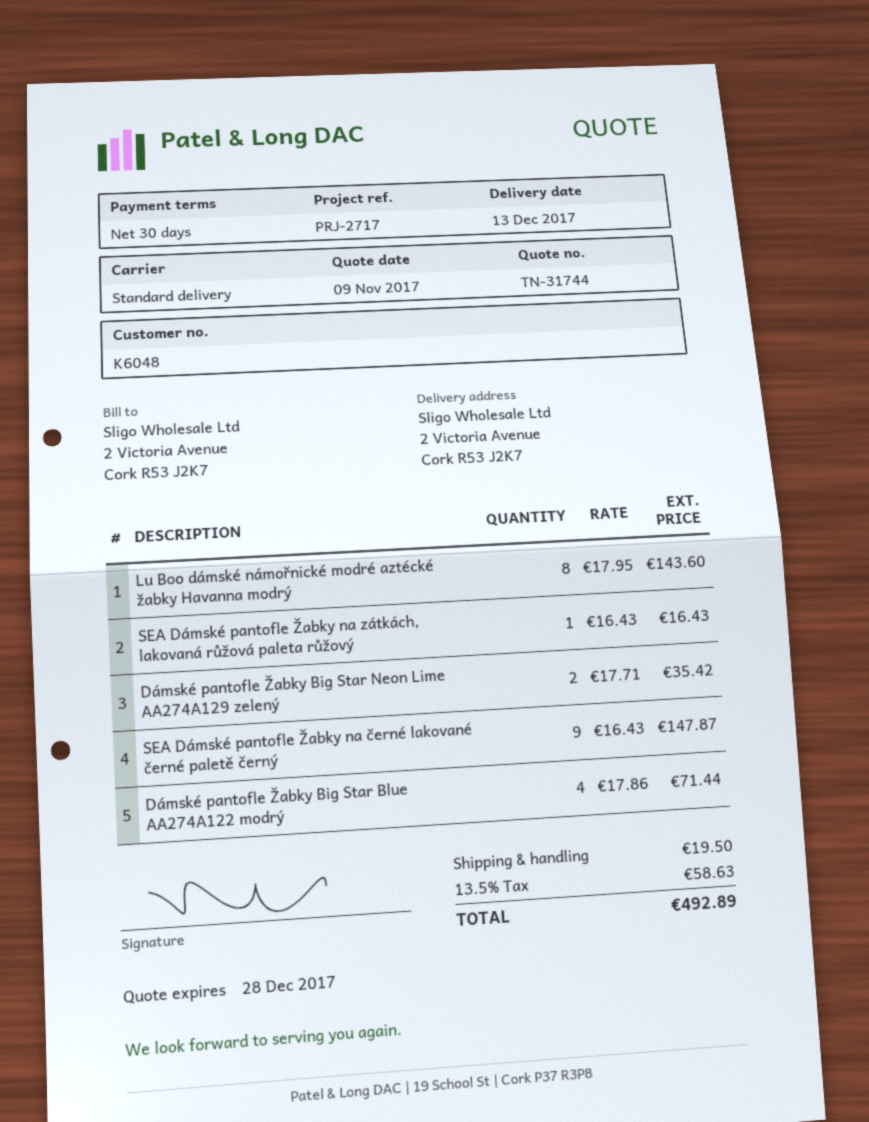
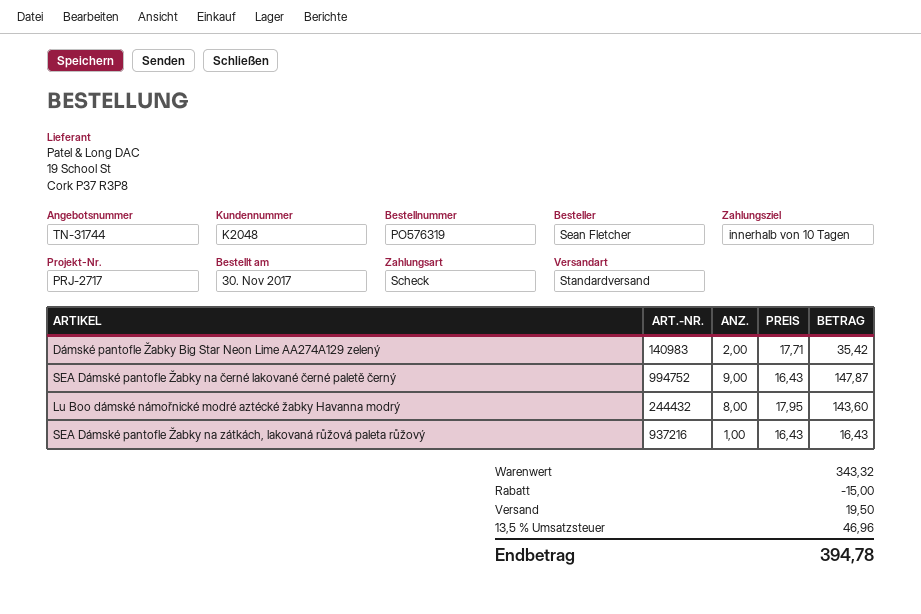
payment terms: 30 days -> 10 days
customer number: K6048 -> K2048
Dámské pantofle Žabky Big Star Blue AA274A122 modrý: 4 x 17.86 = 71.44 -> none
discount: none -> 15.00
tax: 13.5% = 58.63 -> 13.5% = 46.96
total: 492.89 -> 394.78

